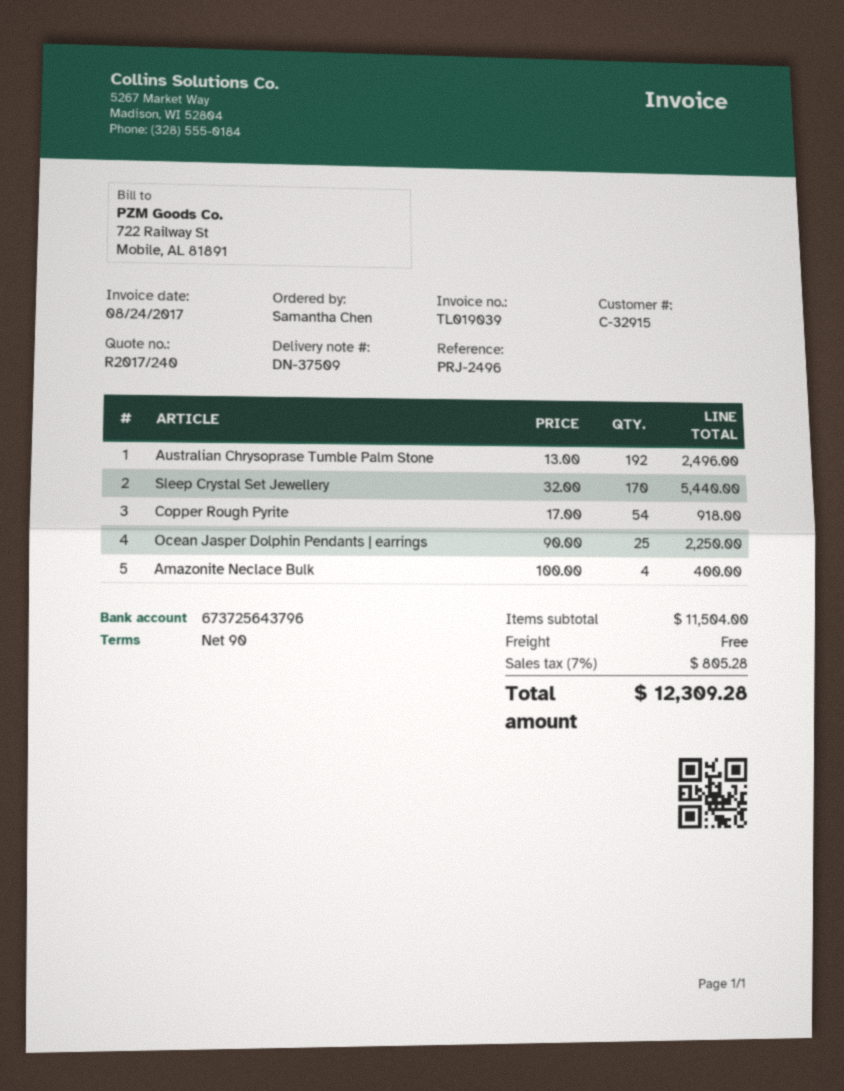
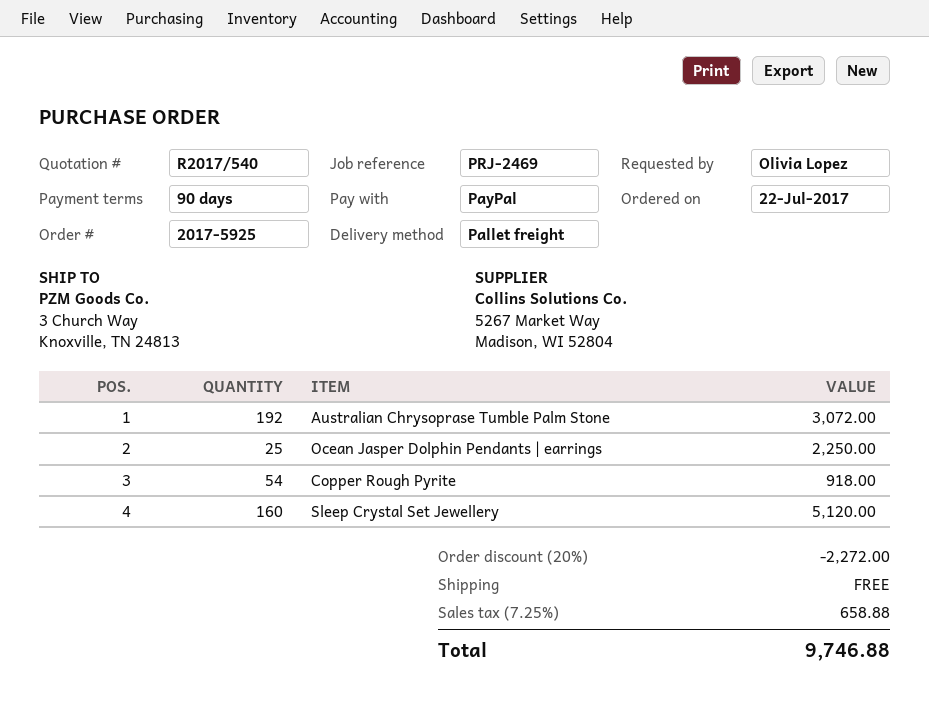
quote number: R2017/240 -> R2017/540
reference: PRJ-2496 -> PRJ-2469
ordered by: Samantha Chen -> Olivia Lopez
Australian Chrysoprase Tumble Palm Stone: 192 for 2496.00 -> 192 for 3072.00
Sleep Crystal Set Jewellery: 170 for 5440.00 -> 160 for 5120.00
Amazonite Neclace Bulk: 4 for 400.00 -> none
discount: none -> 20% = 2272.00
tax: 7% = 805.28 -> 7.25% = 658.88
total: 12309.28 -> 9746.88

